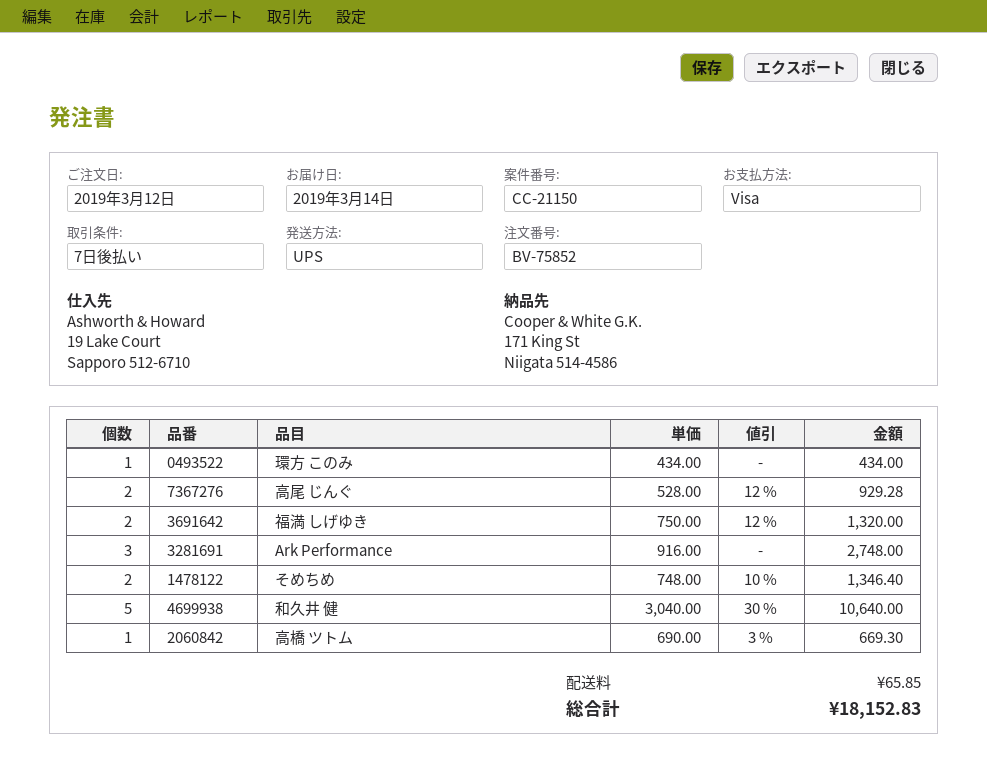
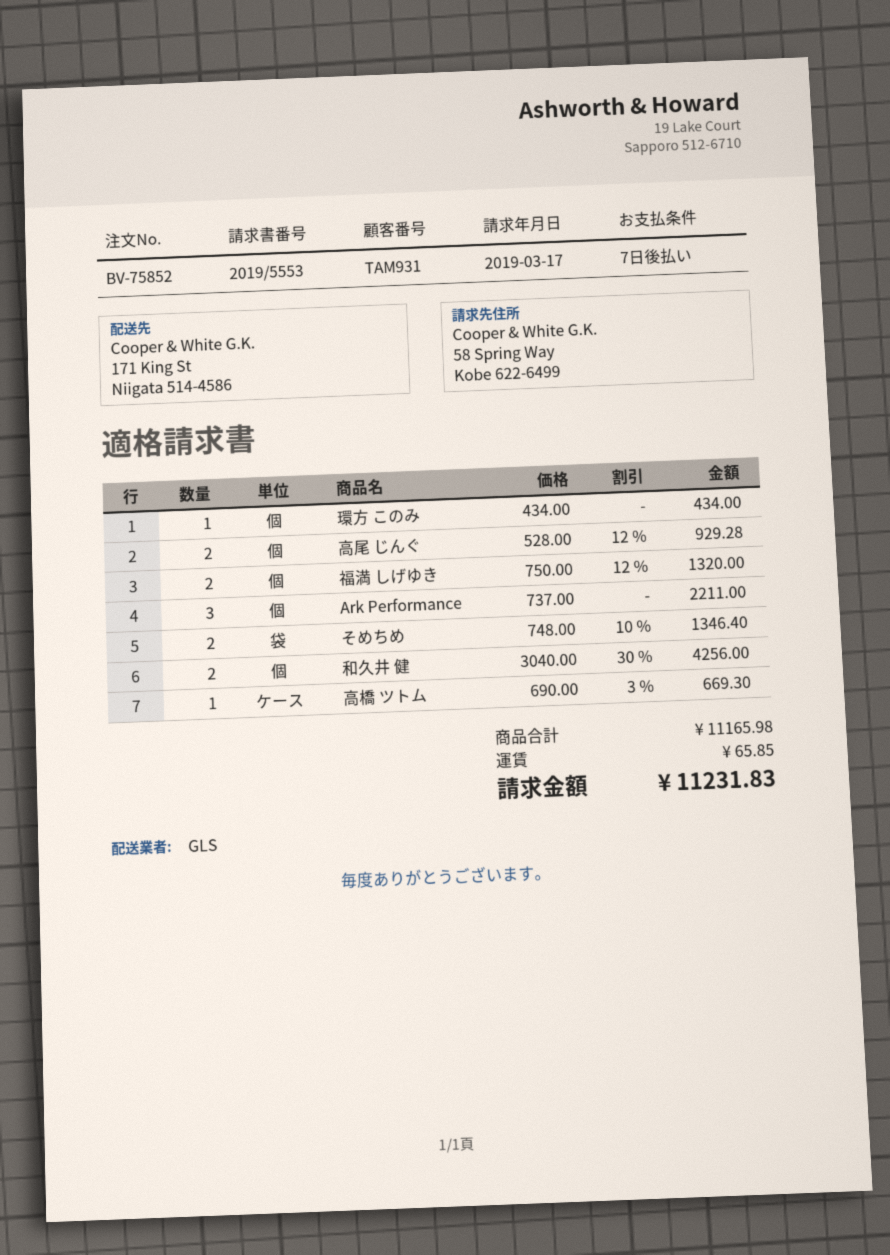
shipping method: UPS -> GLS
Ark Performance: 3 x 916.00 = 2748.00 -> 3 x 737.00 = 2211.00
和久井 健: 5 x 3040.00 - 30% = 10640.00 -> 2 x 3040.00 - 30% = 4256.00
total: 18152.83 -> 11231.83

